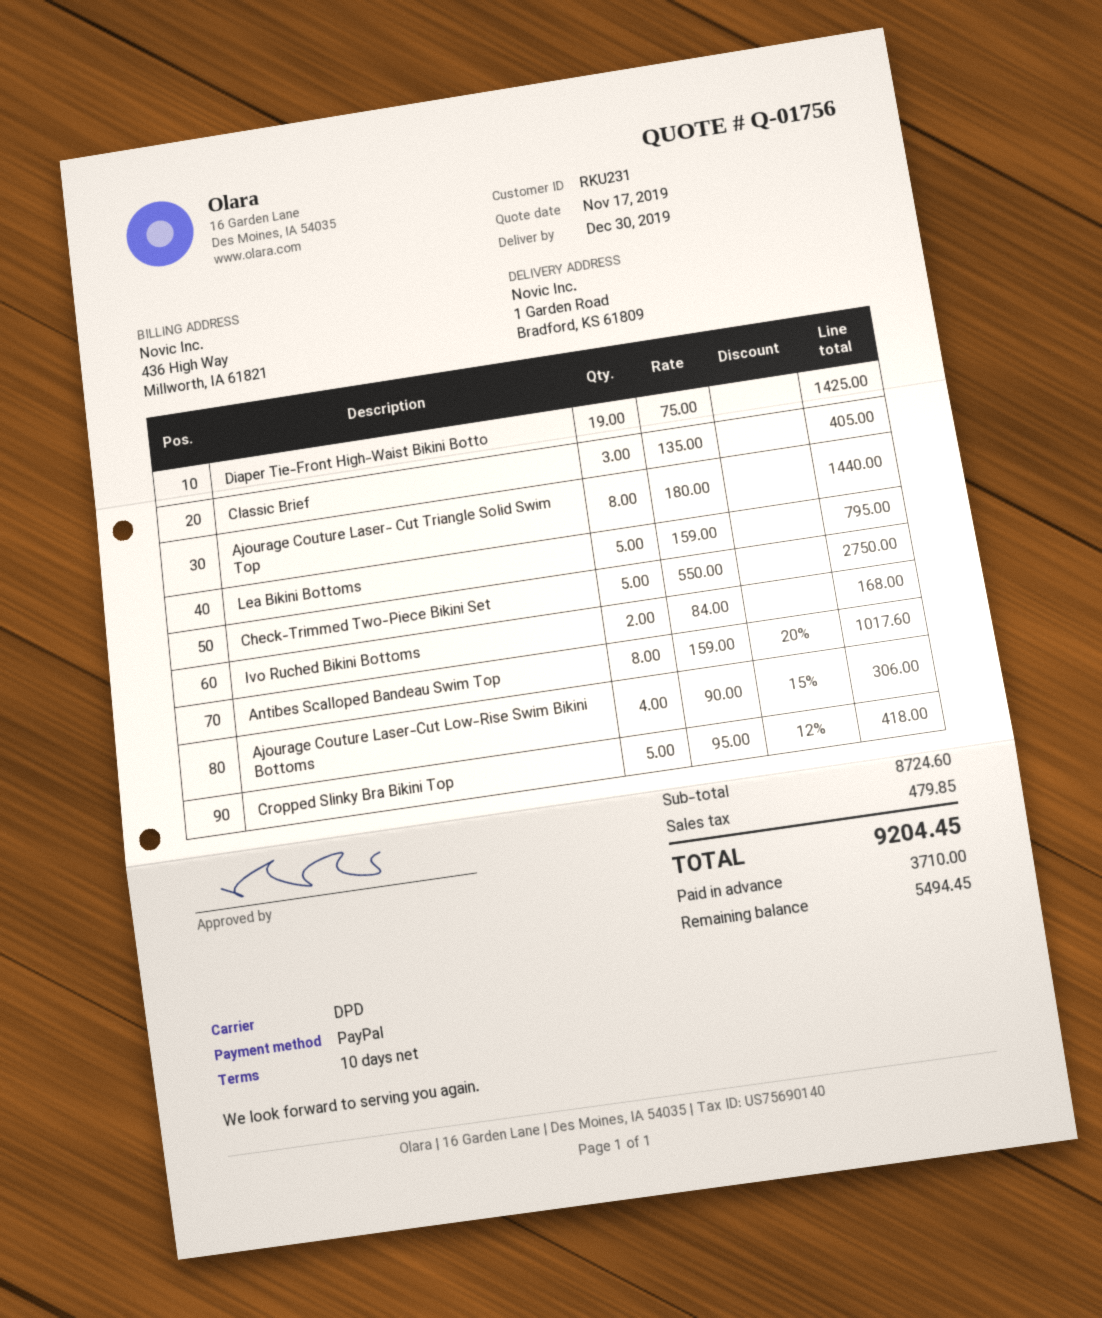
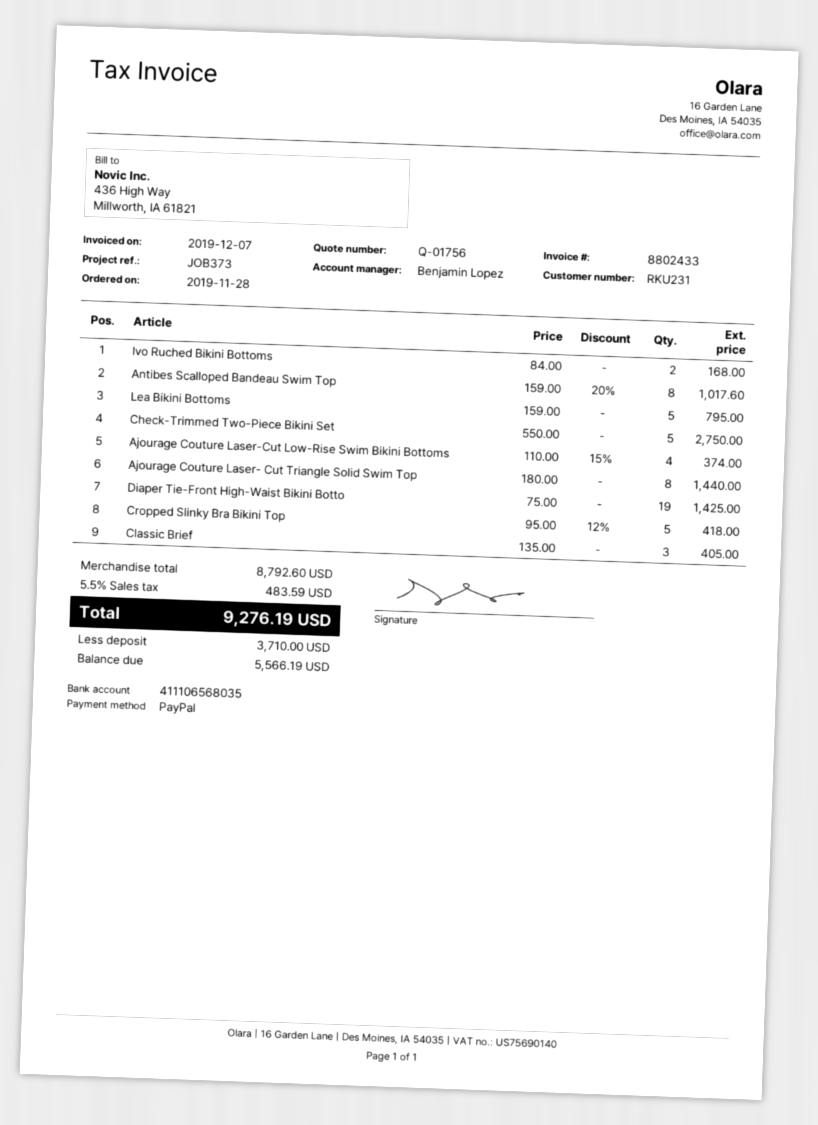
Ajourage Couture Laser-Cut Low-Rise Swim Bikini Bottoms: 4 x 90.00 - 15% = 306.00 -> 4 x 110.00 - 15% = 374.00
subtotal: 8724.60 -> 8792.60
tax: 479.85 -> 483.59
total: 9204.45 -> 9276.19
balance: 5494.45 -> 5566.19

